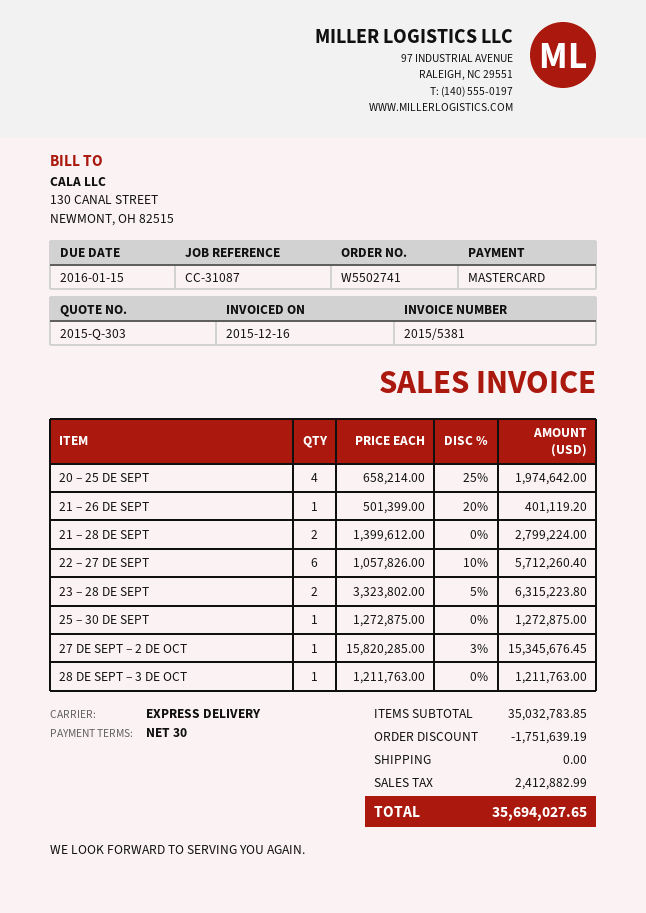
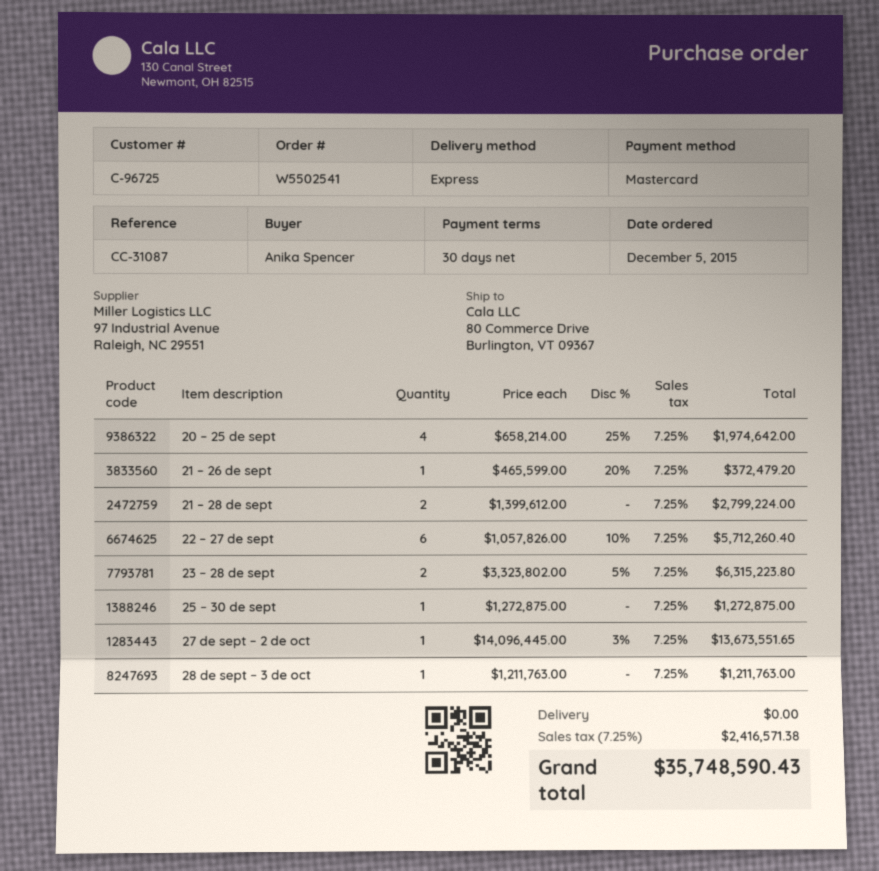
order number: W5502741 -> W5502541
21 – 26 DE SEPT: 1 x 501399.00 - 20% = 401119.20 -> 1 x 465599.00 - 20% = 372479.20
27 DE SEPT – 2 DE OCT: 1 x 15820285.00 - 3% = 15345676.45 -> 1 x 14096445.00 - 3% = 13673551.65
discount: 1751639.19 -> none
tax: 2412882.99 -> 2416571.38
total: 35694027.65 -> 35748590.43

